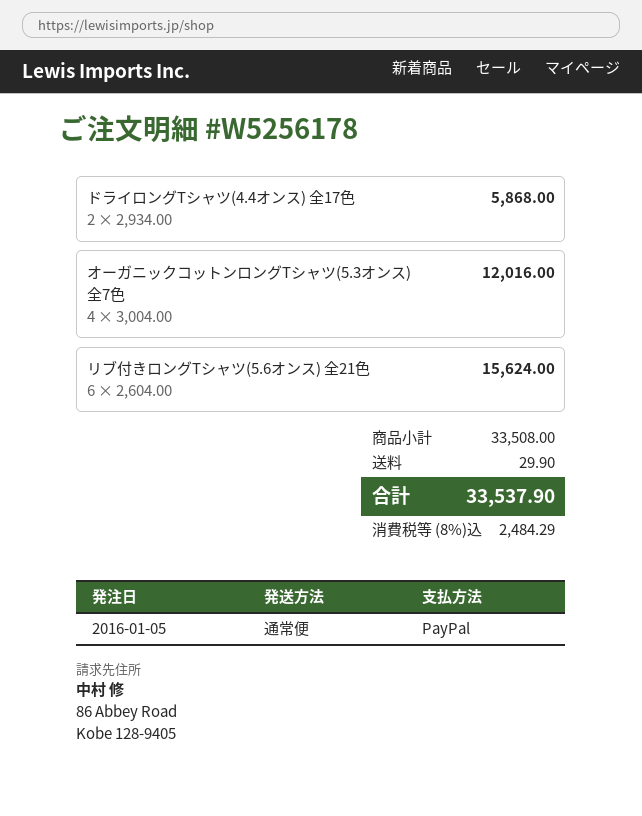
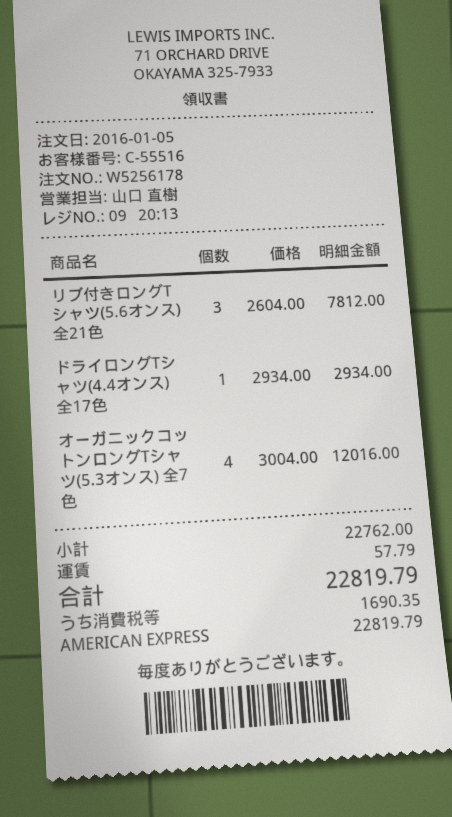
payment method: PayPal -> American Express
ドライロングTシャツ(4.4オンス) 全17色: 2 x 2934.00 = 5868.00 -> 1 x 2934.00 = 2934.00
リブ付きロングTシャツ(5.6オンス) 全21色: 6 x 2604.00 = 15624.00 -> 3 x 2604.00 = 7812.00
subtotal: 33508.00 -> 22762.00
shipping: 29.90 -> 57.79
tax: 2484.29 -> 1690.35
total: 33537.90 -> 22819.79

